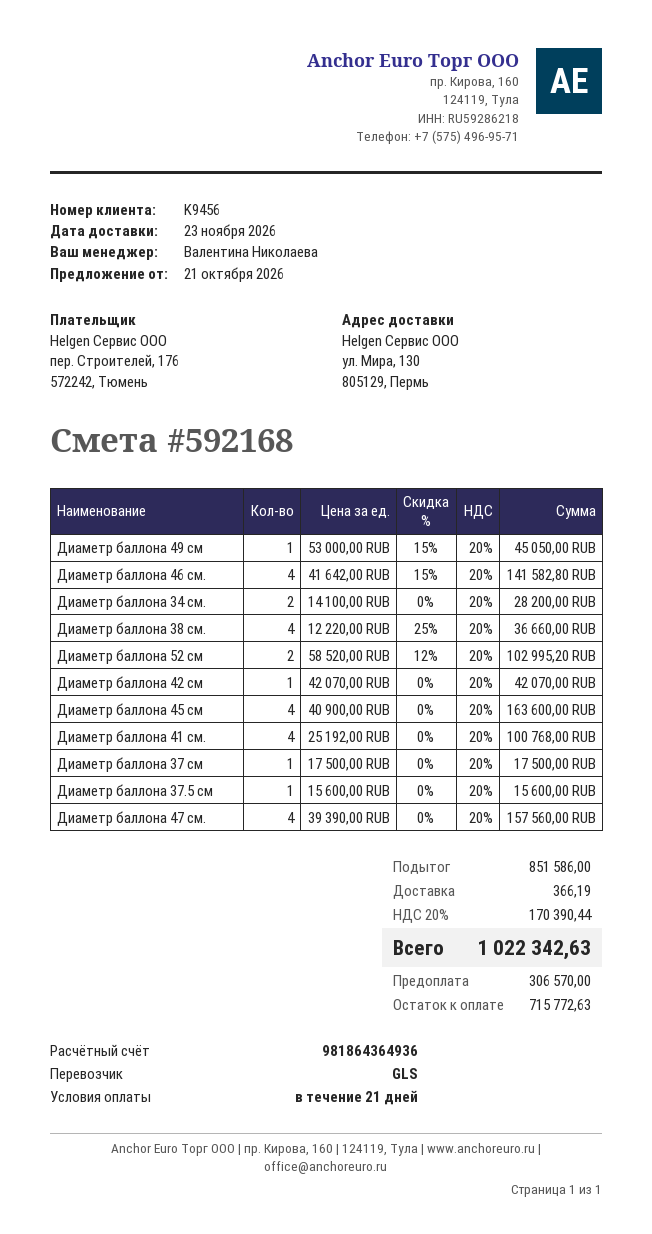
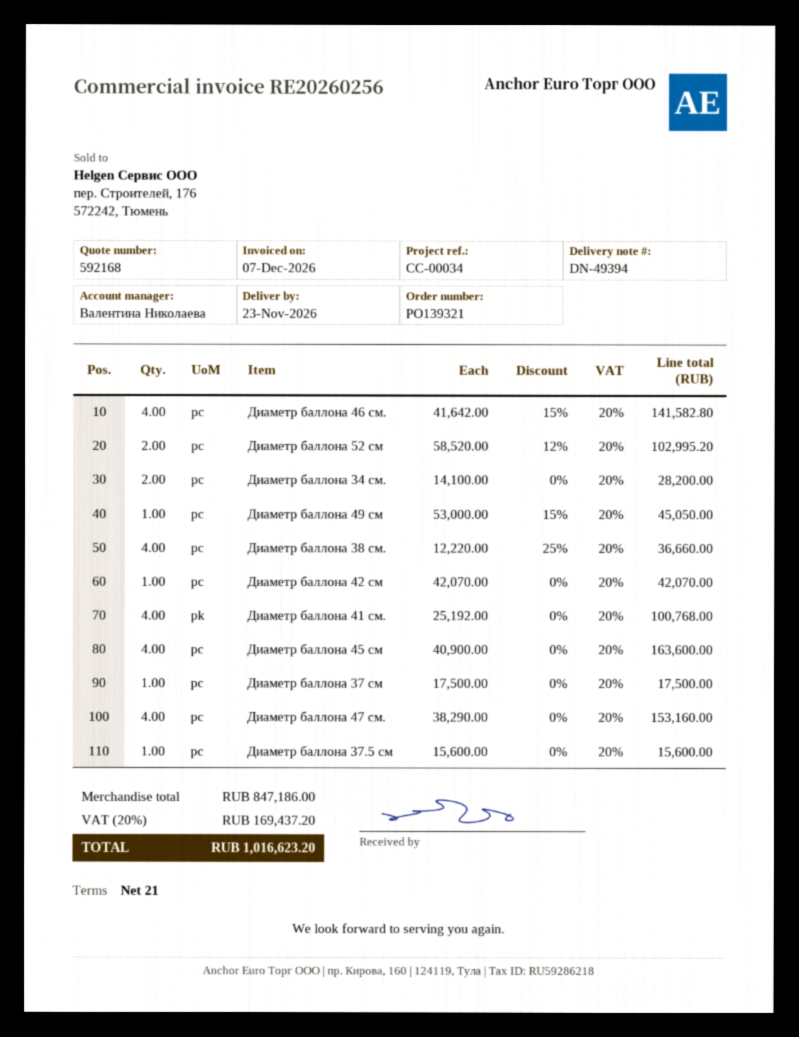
Диаметр баллона 47 см.: 4 x 39390.00 = 157560.00 -> 4 x 38290.00 = 153160.00
subtotal: 851586.00 -> 847186.00
shipping: 366.19 -> none
tax: 20% = 170390.44 -> 20% = 169437.20
total: 1022342.63 -> 1016623.20

